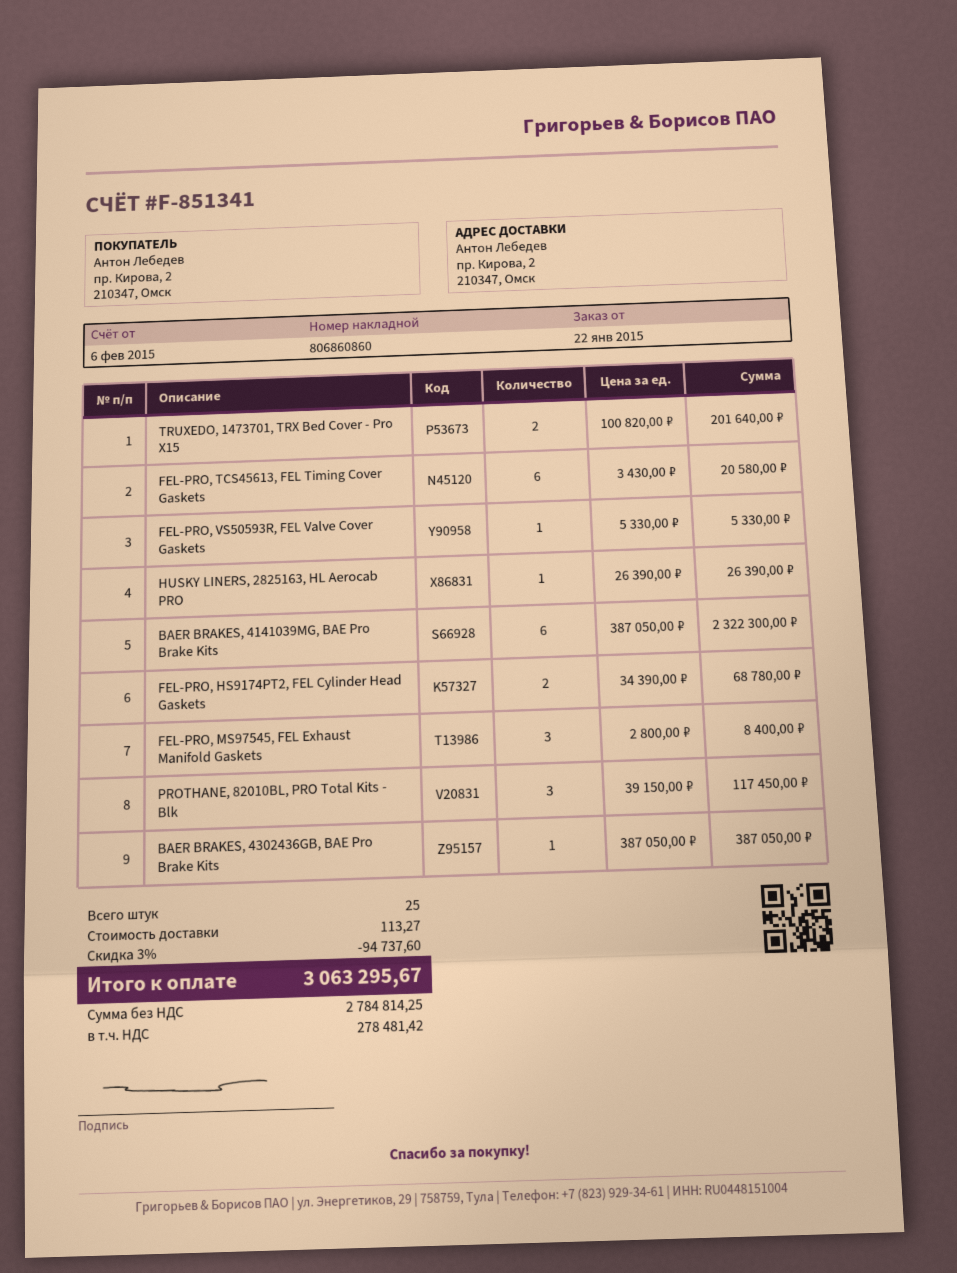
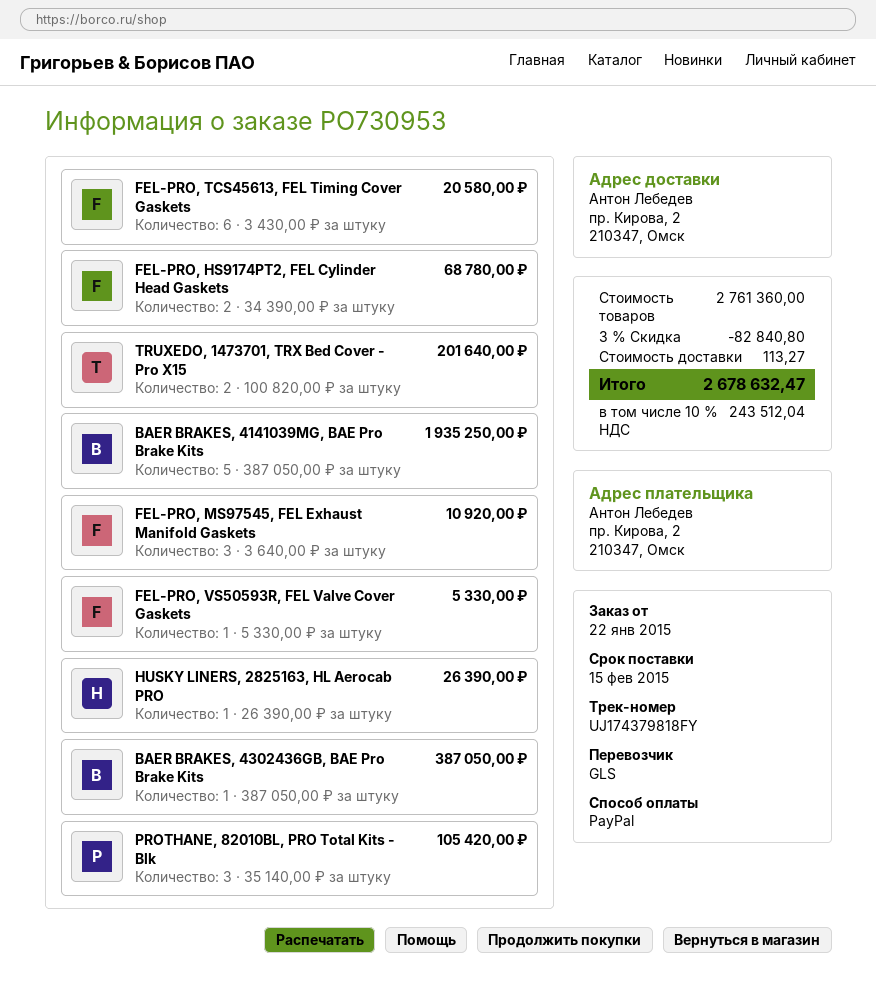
BAER BRAKES, 4141039MG, BAE Pro Brake Kits: 6 x 387050.00 = 2322300.00 -> 5 x 387050.00 = 1935250.00
FEL-PRO, MS97545, FEL Exhaust Manifold Gaskets: 3 x 2800.00 = 8400.00 -> 3 x 3640.00 = 10920.00
PROTHANE, 82010BL, PRO Total Kits - Blk: 3 x 39150.00 = 117450.00 -> 3 x 35140.00 = 105420.00
discount: 3% = 94737.60 -> 3% = 82840.80
tax: 278481.42 -> 243512.04
total: 3063295.67 -> 2678632.47

